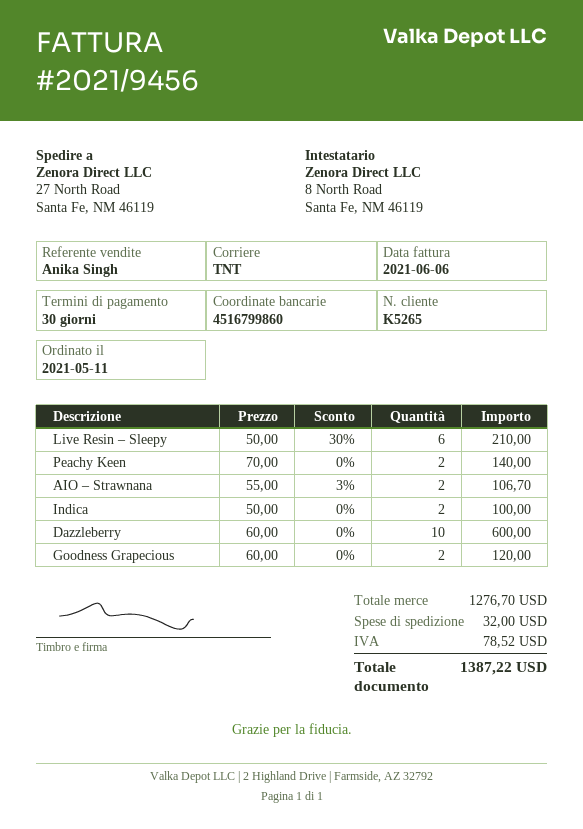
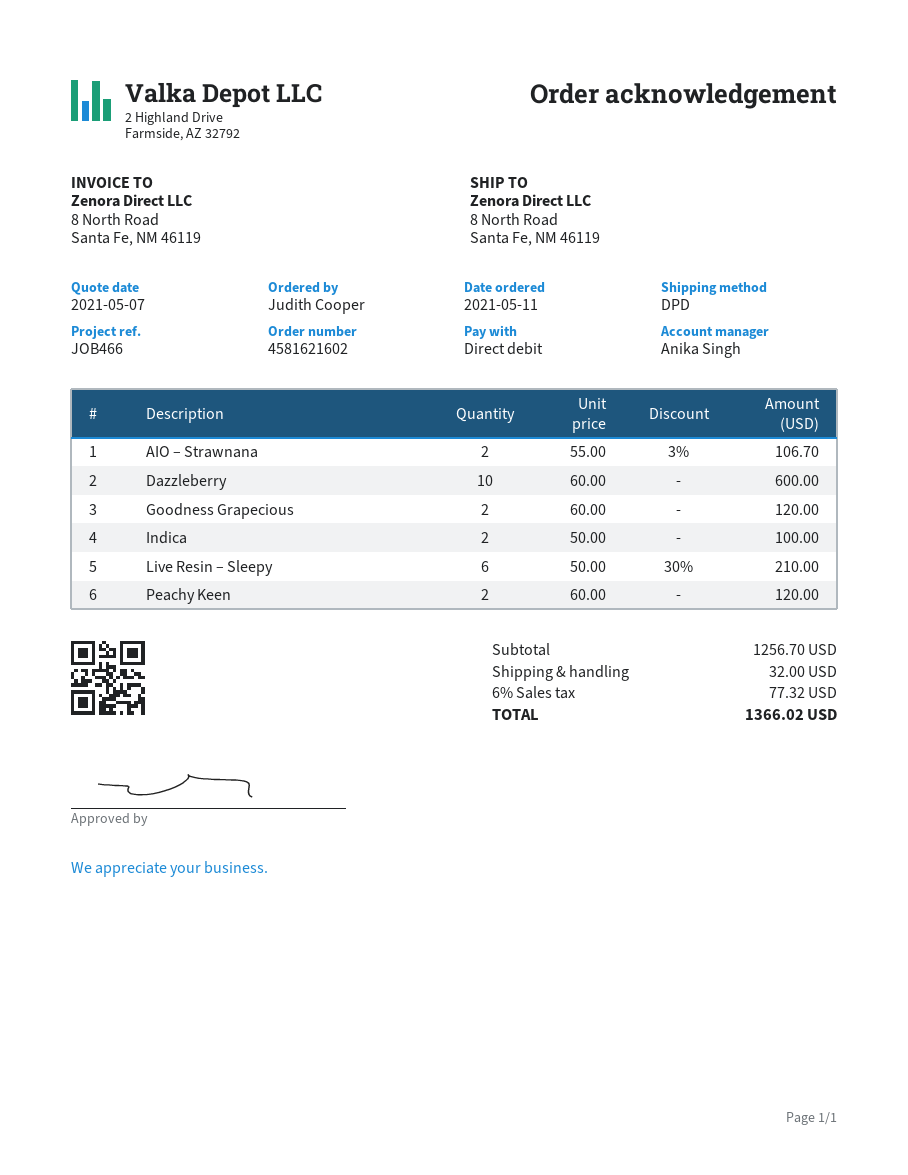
shipping method: TNT -> DPD
ship to: 27 North Road, Santa Fe, NM 46119 -> 8 North Road, Santa Fe, NM 46119
Peachy Keen: 2 x 70.00 = 140.00 -> 2 x 60.00 = 120.00
subtotal: 1276.70 -> 1256.70
tax: 78.52 -> 77.32
total: 1387.22 -> 1366.02

